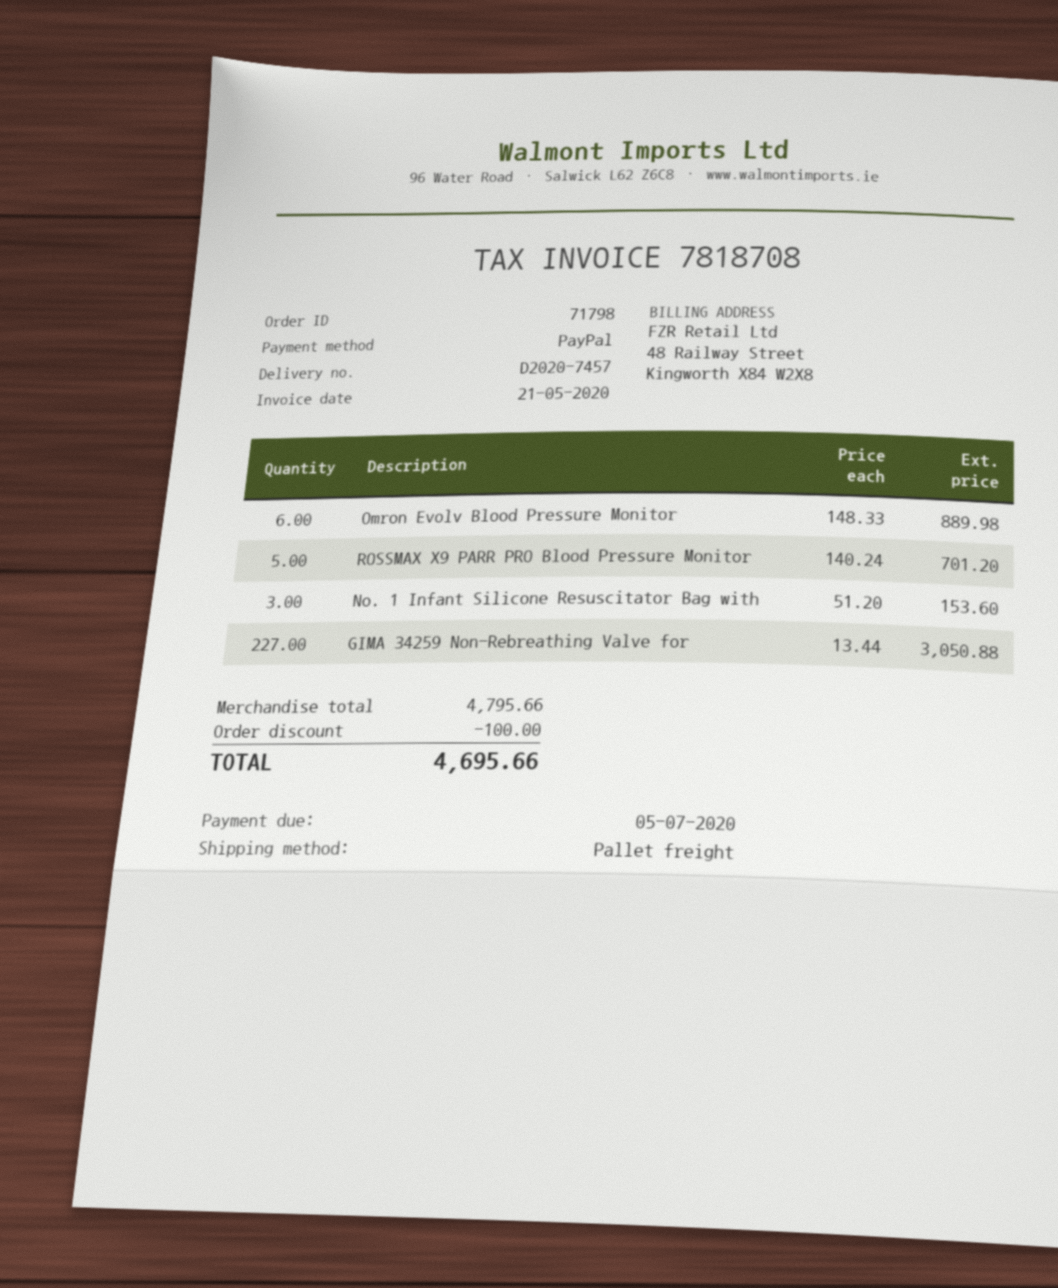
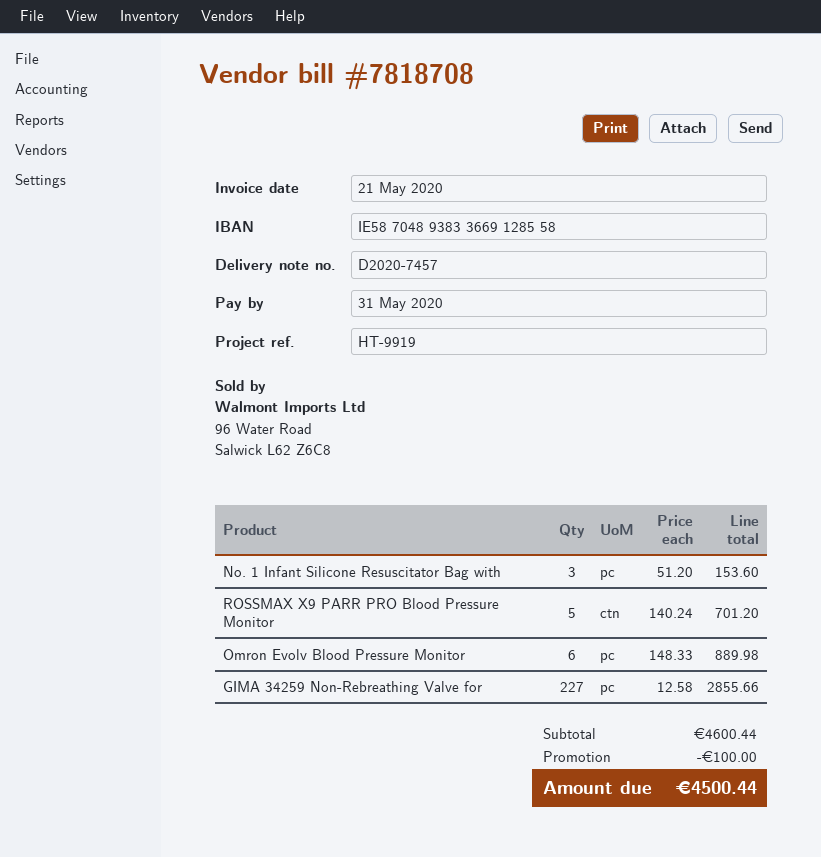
due date: 2020-07-05 -> 2020-05-31
GIMA 34259 Non-Rebreathing Valve for: 227 x 13.44 = 3050.88 -> 227 x 12.58 = 2855.66
subtotal: 4795.66 -> 4600.44
total: 4695.66 -> 4500.44

